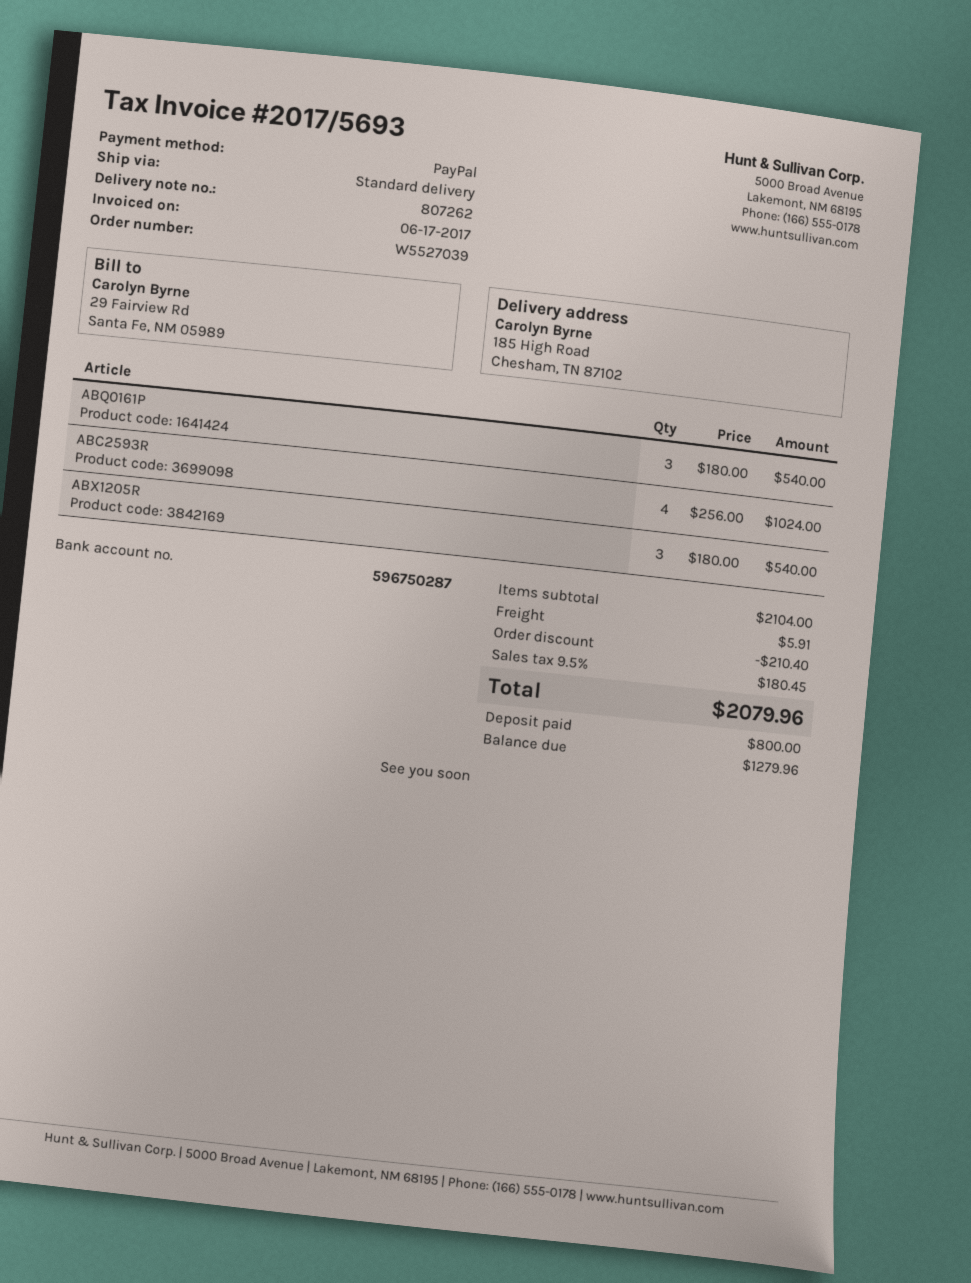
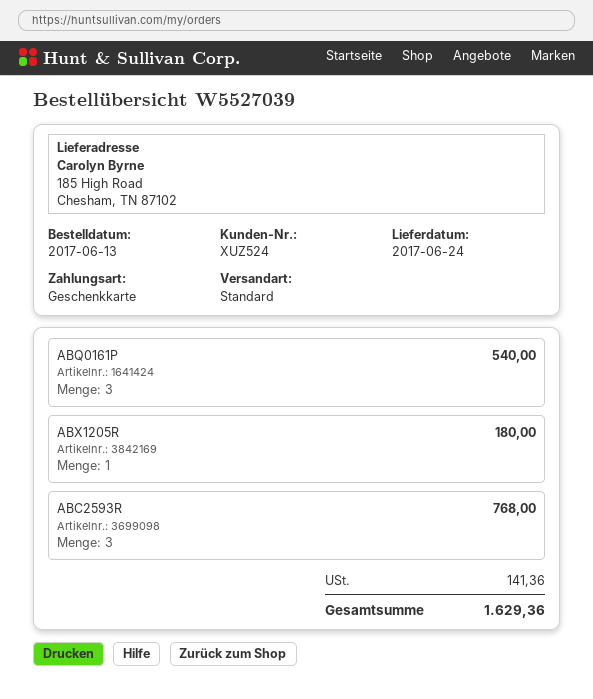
payment method: PayPal -> gift card
ABC2593R: 4 for 1024.00 -> 3 for 768.00
ABX1205R: 3 for 540.00 -> 1 for 180.00
discount: 210.40 -> none
shipping: 5.91 -> none
tax: 180.45 -> 141.36
total: 2079.96 -> 1629.36

